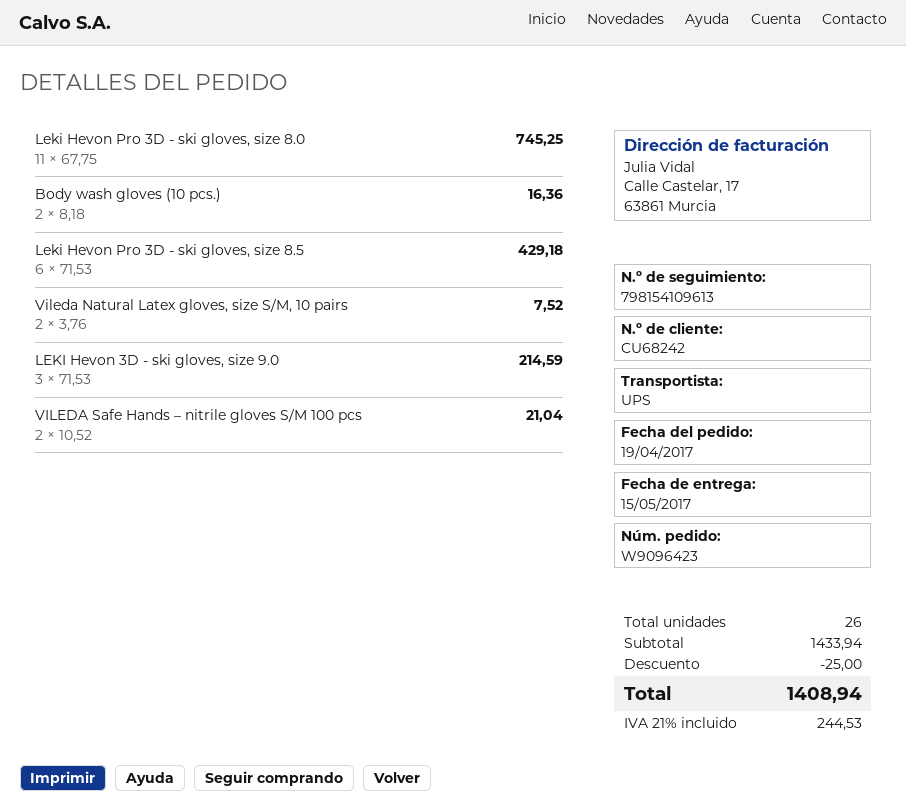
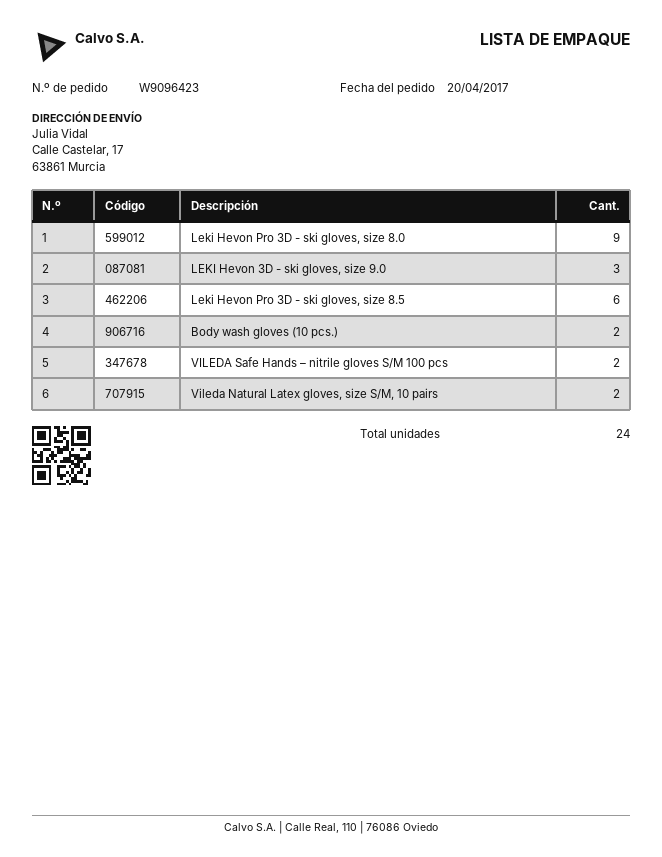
order date: 2017-04-19 -> 2017-04-20
Leki Hevon Pro 3D - ski gloves, size 8.0: 11 -> 9
total quantity: 26 -> 24

